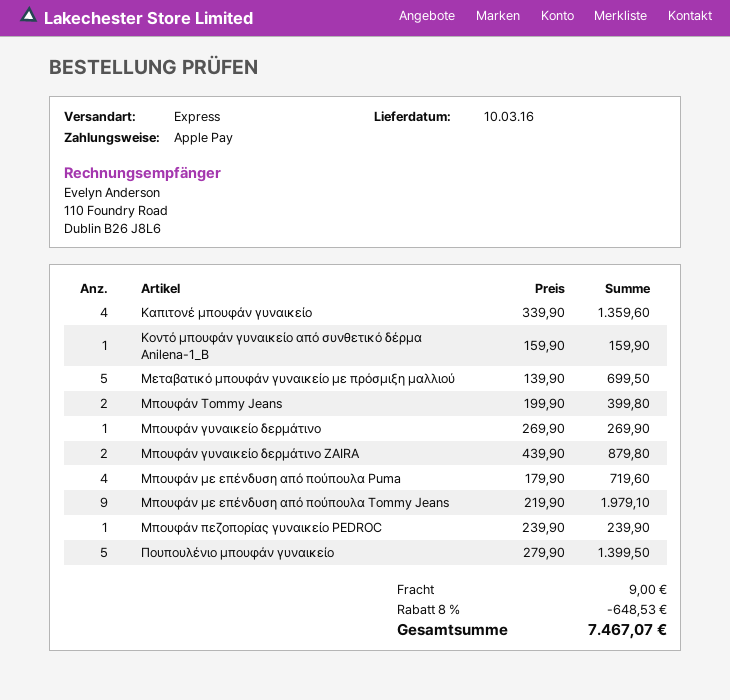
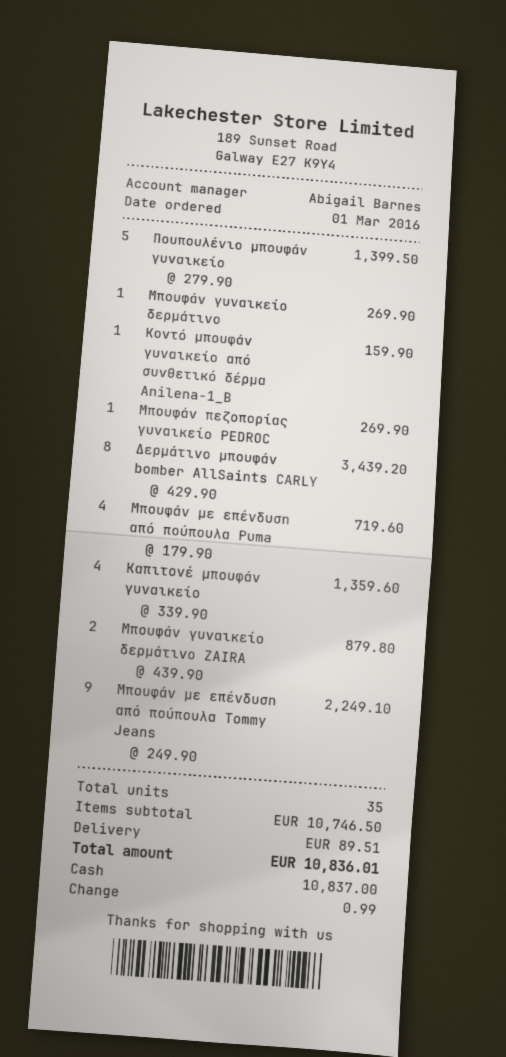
payment method: Apple Pay -> cash
Μεταβατικό μπουφάν γυναικείο με πρόσμιξη μαλλιού: 5 x 139.90 = 699.50 -> none
Μπουφάν Tommy Jeans: 2 x 199.90 = 399.80 -> none
Μπουφάν με επένδυση από πούπουλα Tommy Jeans: 9 x 219.90 = 1979.10 -> 9 x 249.90 = 2249.10
Μπουφάν πεζοπορίας γυναικείο PEDROC: 1 x 239.90 = 239.90 -> 1 x 269.90 = 269.90
Δερμάτινο μπουφάν bomber AllSaints CARLY: none -> 8 x 429.90 = 3439.20
discount: 8% = 648.53 -> none
shipping: 9.00 -> 89.51
total: 7467.07 -> 10836.01

